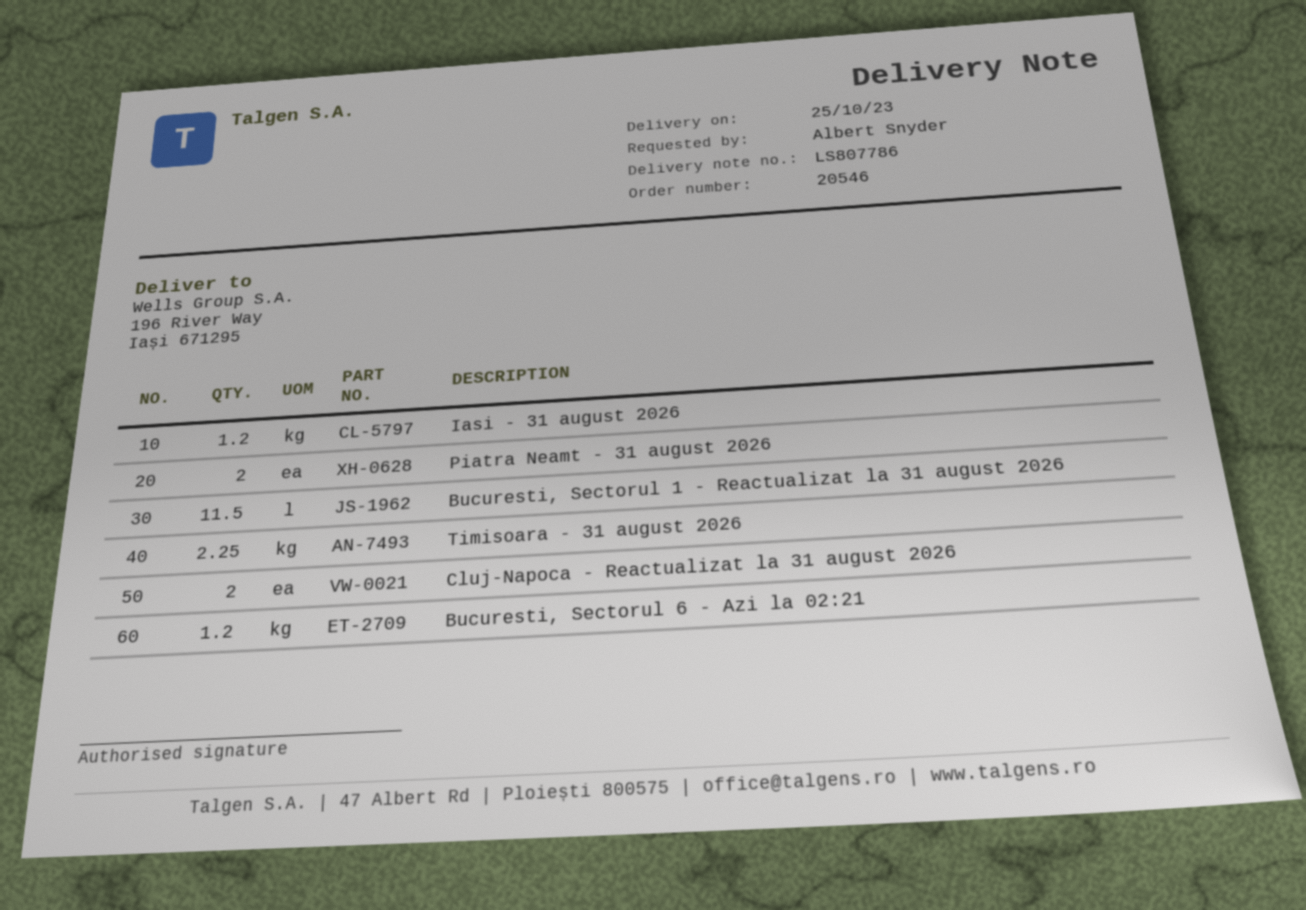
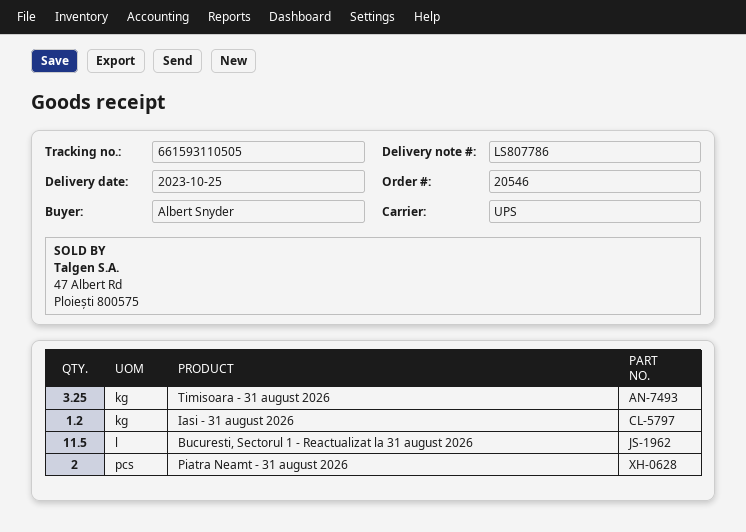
Timisoara - 31 august 2026: 2.25 -> 3.25
Cluj-Napoca - Reactualizat la 31 august 2026: 2 -> none
Bucuresti, Sectorul 6 - Azi la 02:21: 1.2 -> none

